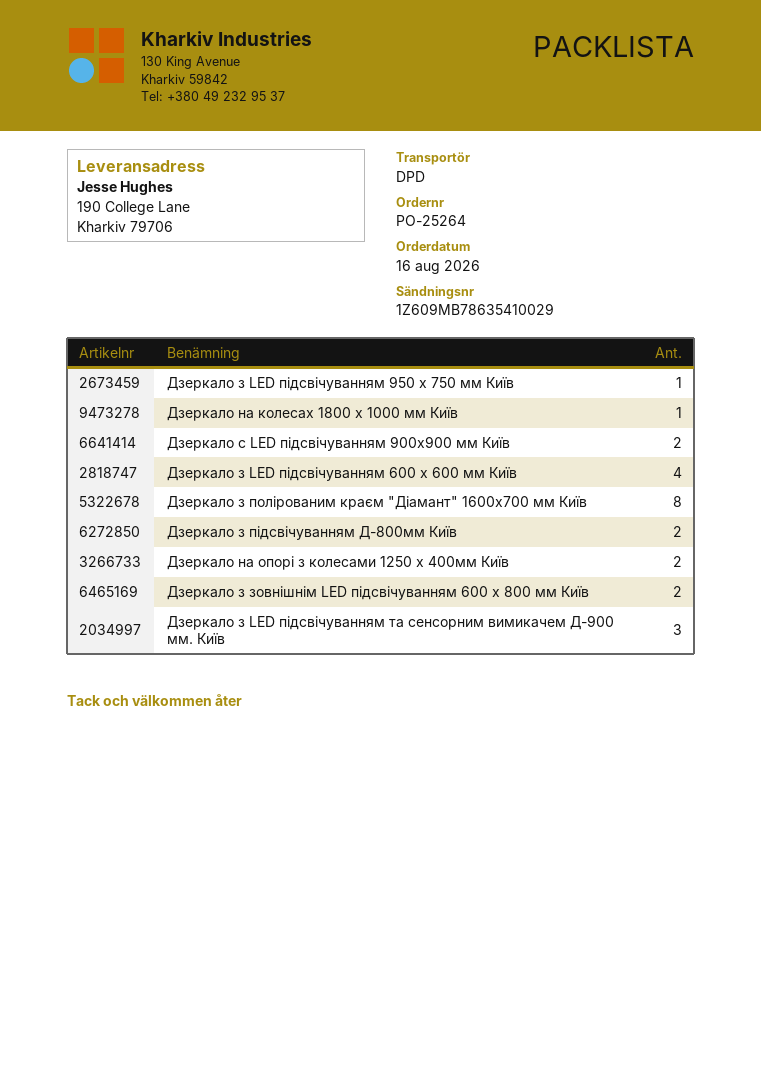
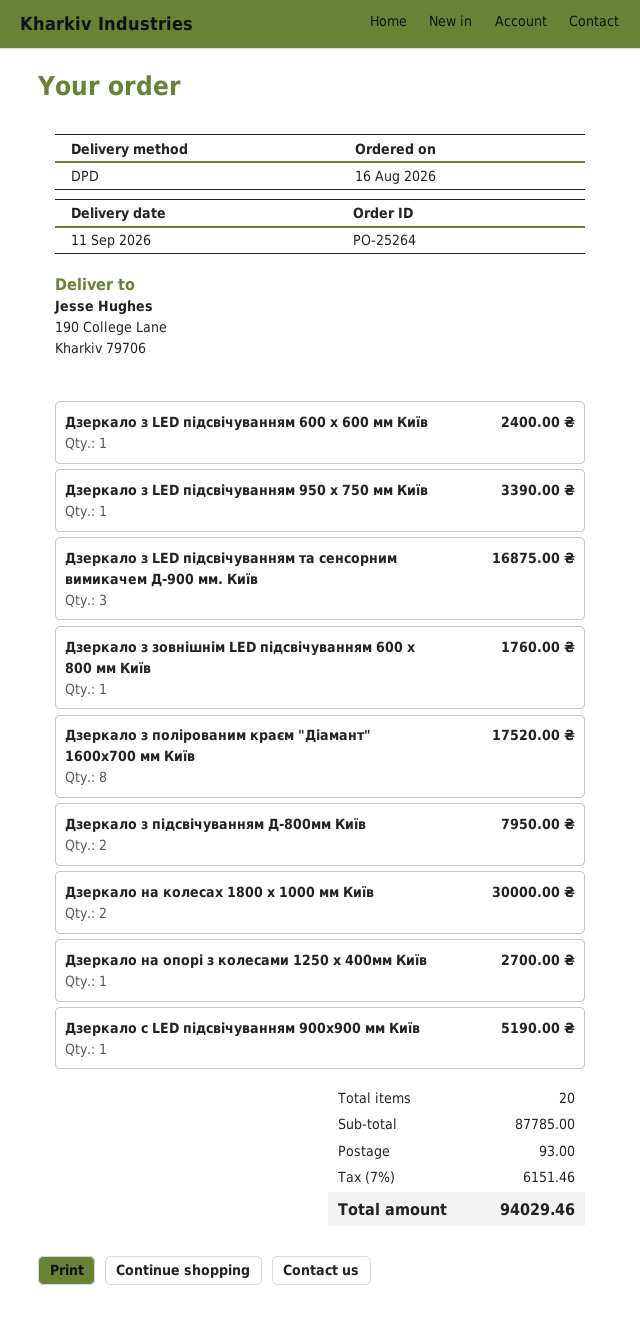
Дзеркало на колесах 1800 х 1000 мм Київ: 1 -> 2
Дзеркало с LED підсвічуванням 900х900 мм Київ: 2 -> 1
Дзеркало з LED підсвічуванням 600 х 600 мм Київ: 4 -> 1
Дзеркало на опорі з колесами 1250 х 400мм Київ: 2 -> 1
Дзеркало з зовнішнім LED підсвічуванням 600 х 800 мм Київ: 2 -> 1

